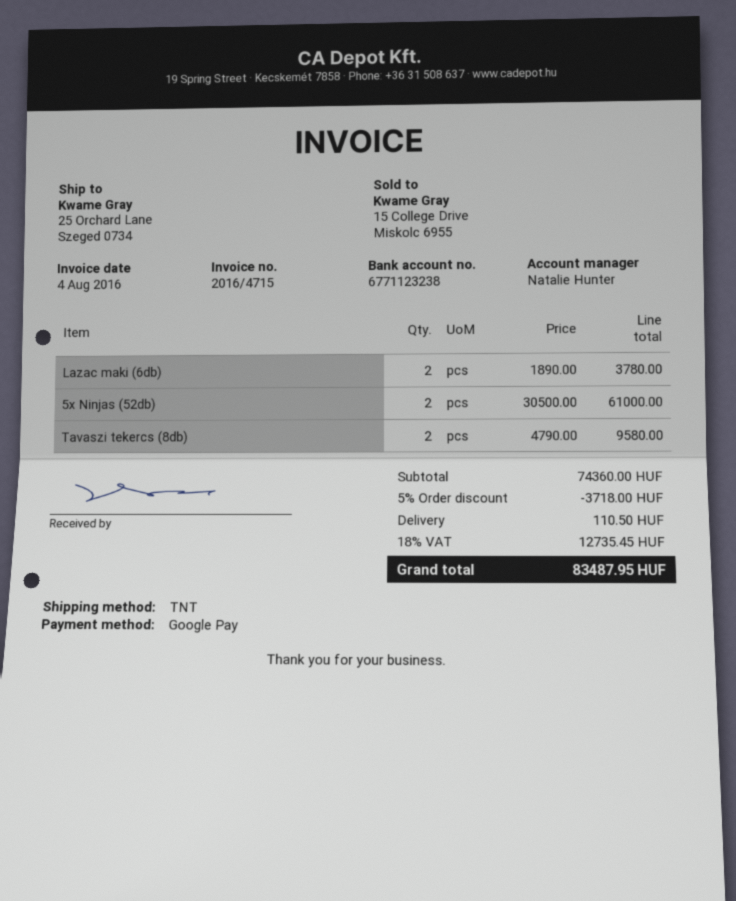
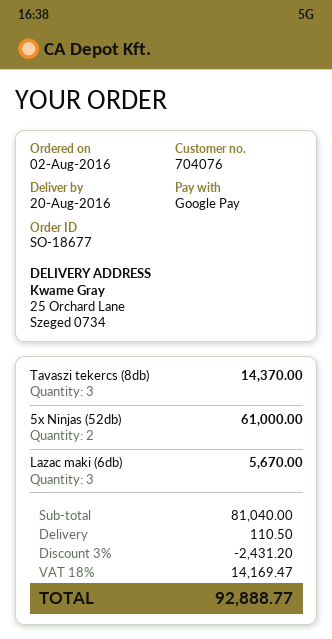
Lazac maki (6db): 2 for 3780.00 -> 3 for 5670.00
Tavaszi tekercs (8db): 2 for 9580.00 -> 3 for 14370.00
subtotal: 74360.00 -> 81040.00
discount: 5% = 3718.00 -> 3% = 2431.20
tax: 18% = 12735.45 -> 18% = 14169.47
total: 83487.95 -> 92888.77

